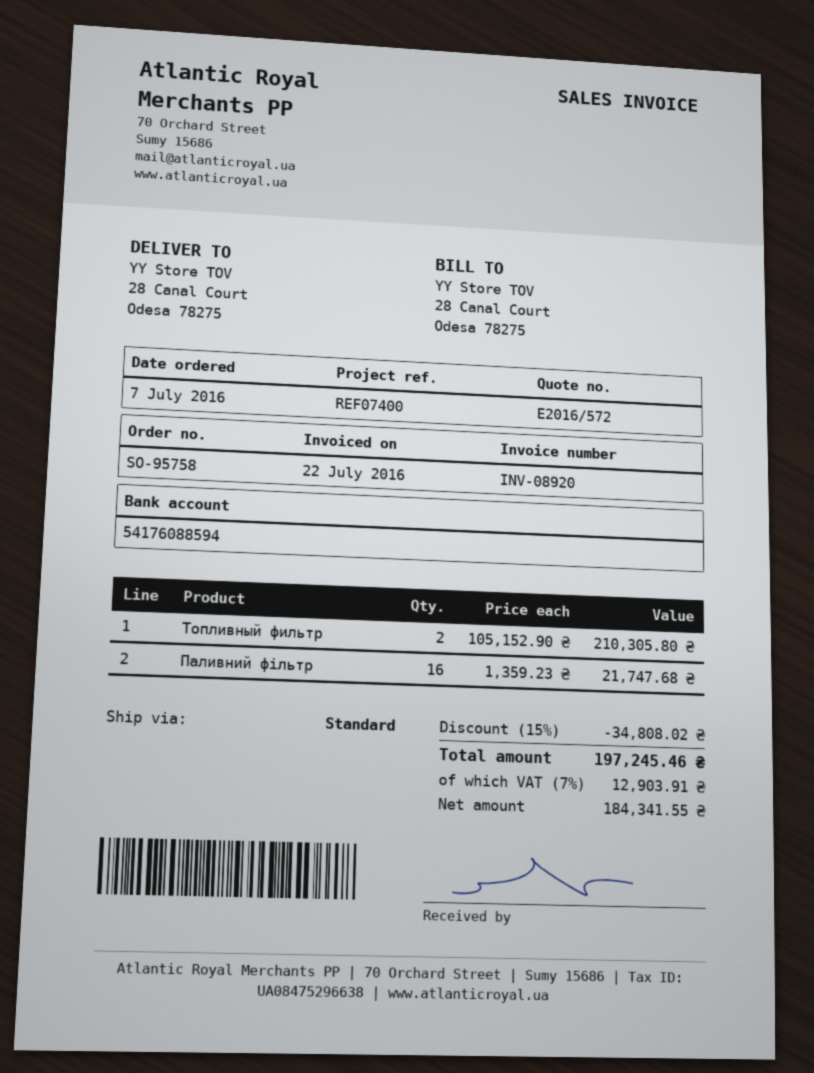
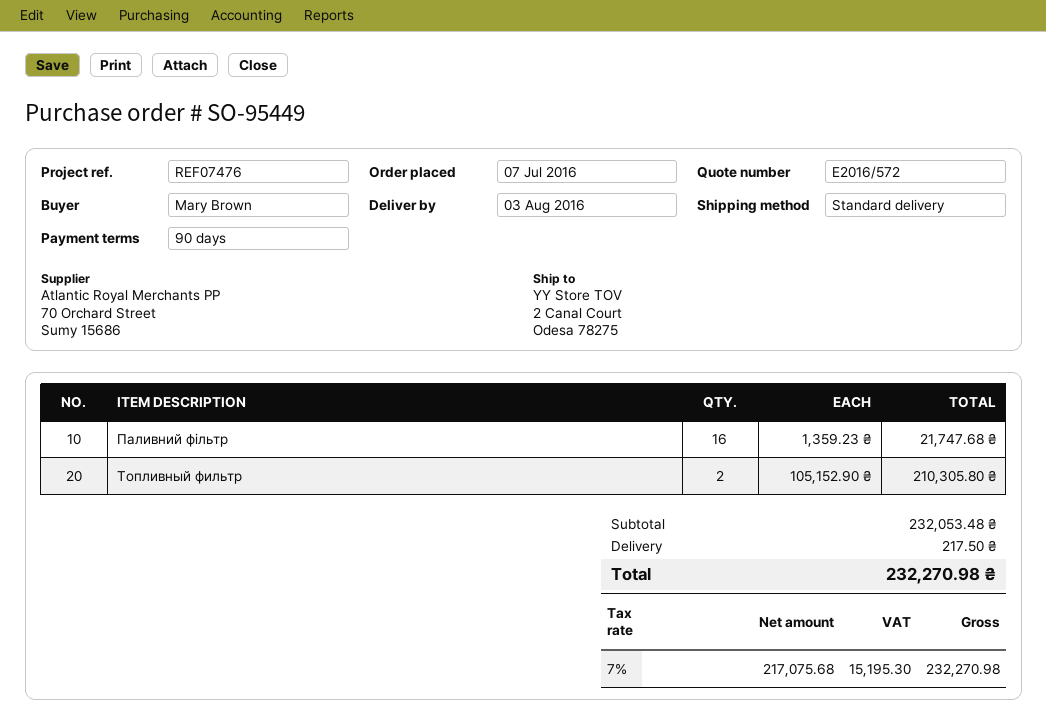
order number: SO-95758 -> SO-95449
reference: REF07400 -> REF07476
ship to: 28 Canal Court, Odesa 78275 -> 2 Canal Court, Odesa 78275
discount: 15% = 34808.02 -> none
shipping: none -> 217.50
net: 184341.55 -> 217075.68
tax: 7% = 12903.91 -> 7% = 15195.30
total: 197245.46 -> 232270.98

